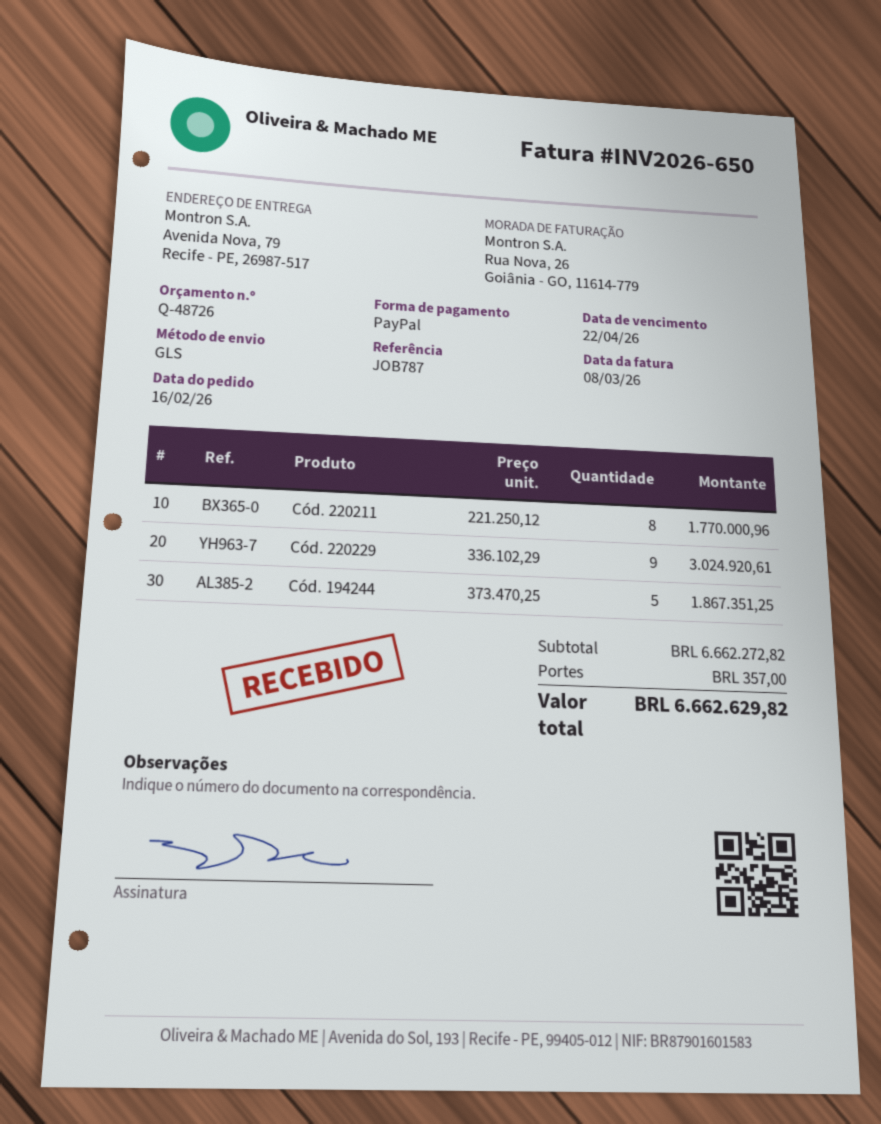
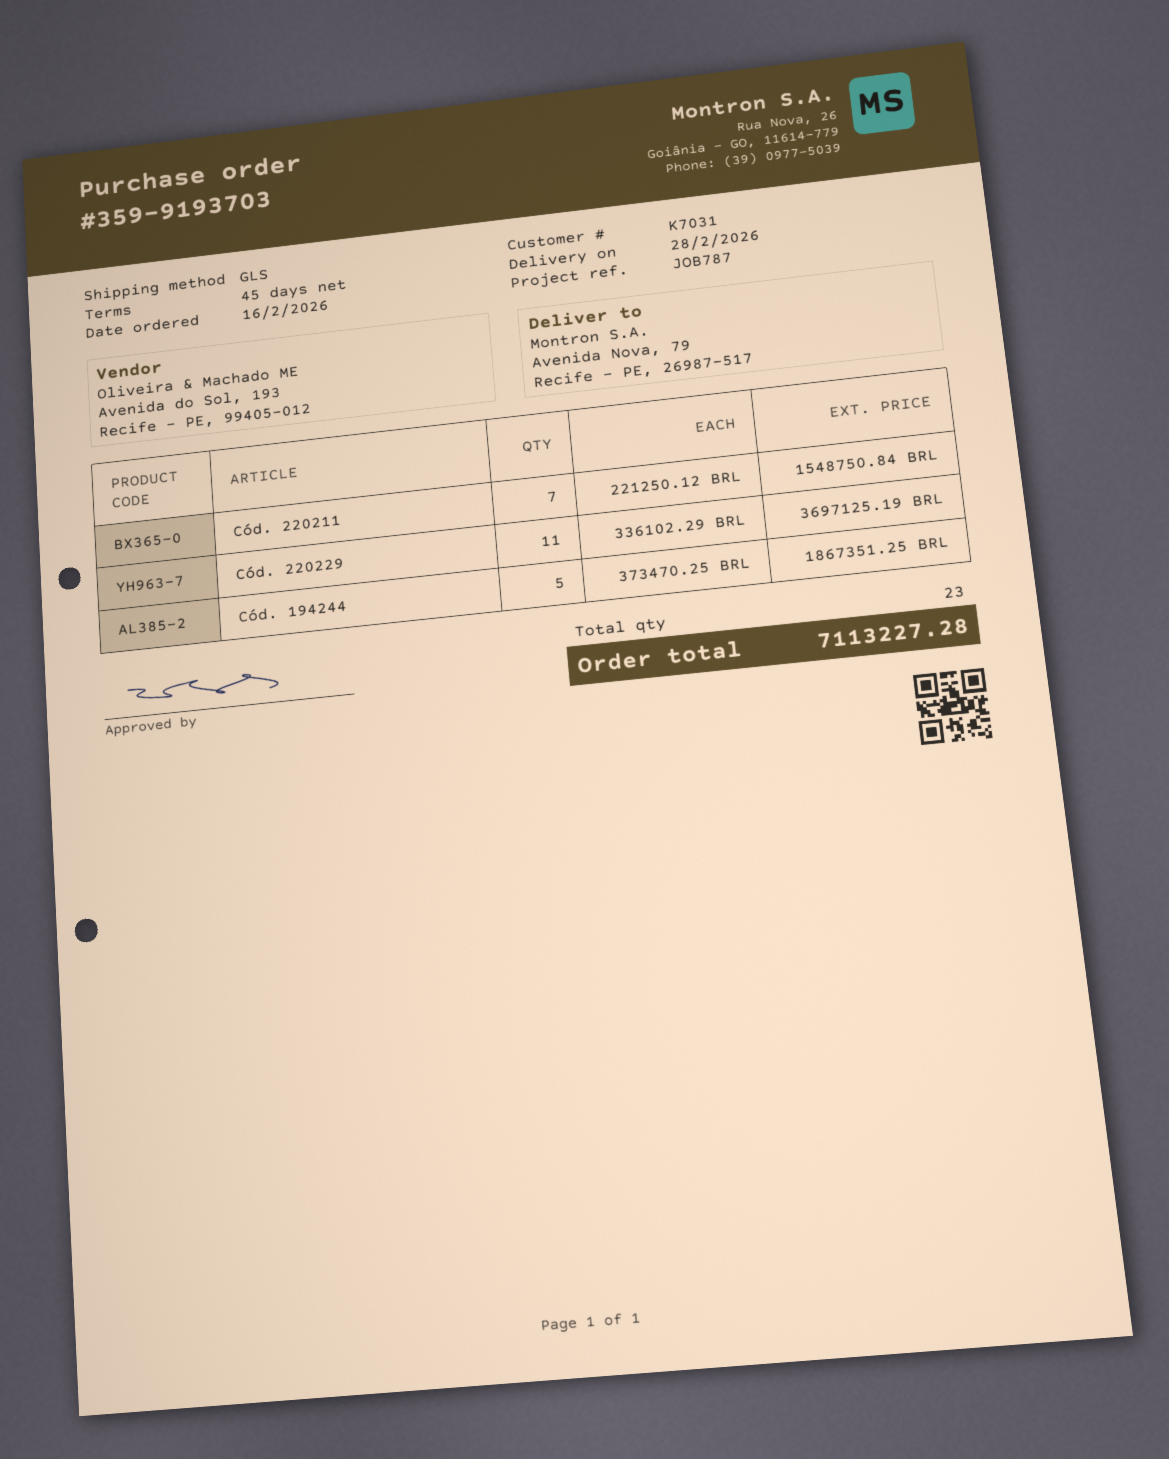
Cód. 220211: 8 x 221250.12 = 1770000.96 -> 7 x 221250.12 = 1548750.84
Cód. 220229: 9 x 336102.29 = 3024920.61 -> 11 x 336102.29 = 3697125.19
shipping: 357.00 -> none
total: 6662629.82 -> 7113227.28

